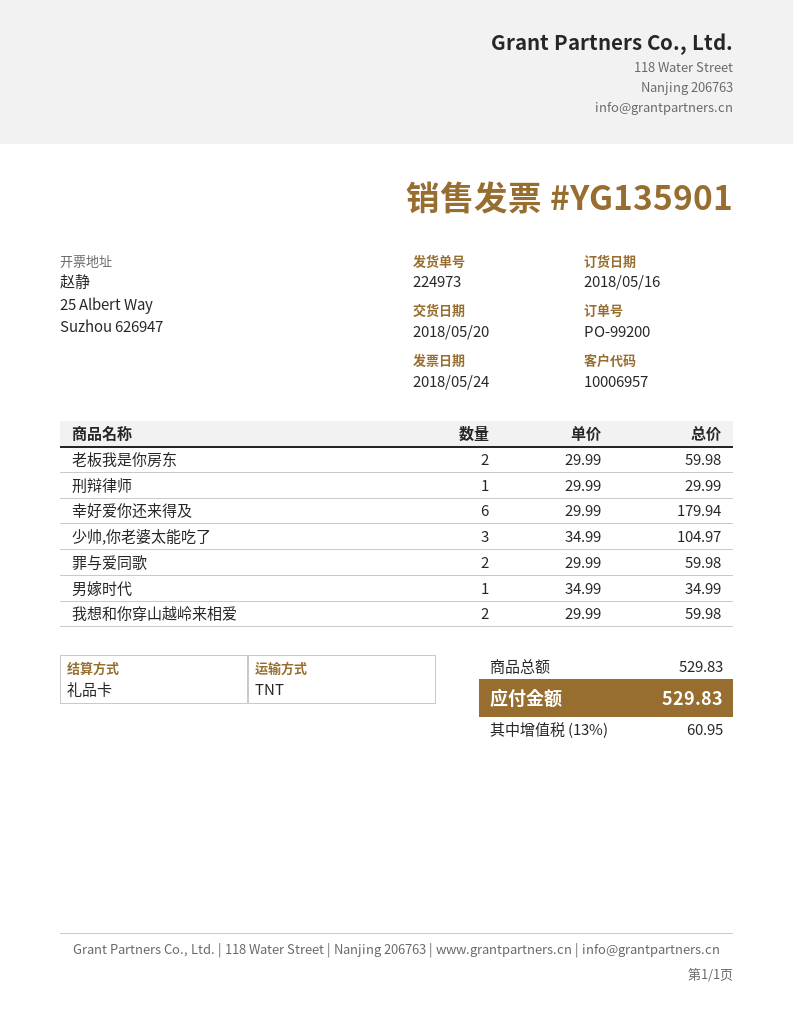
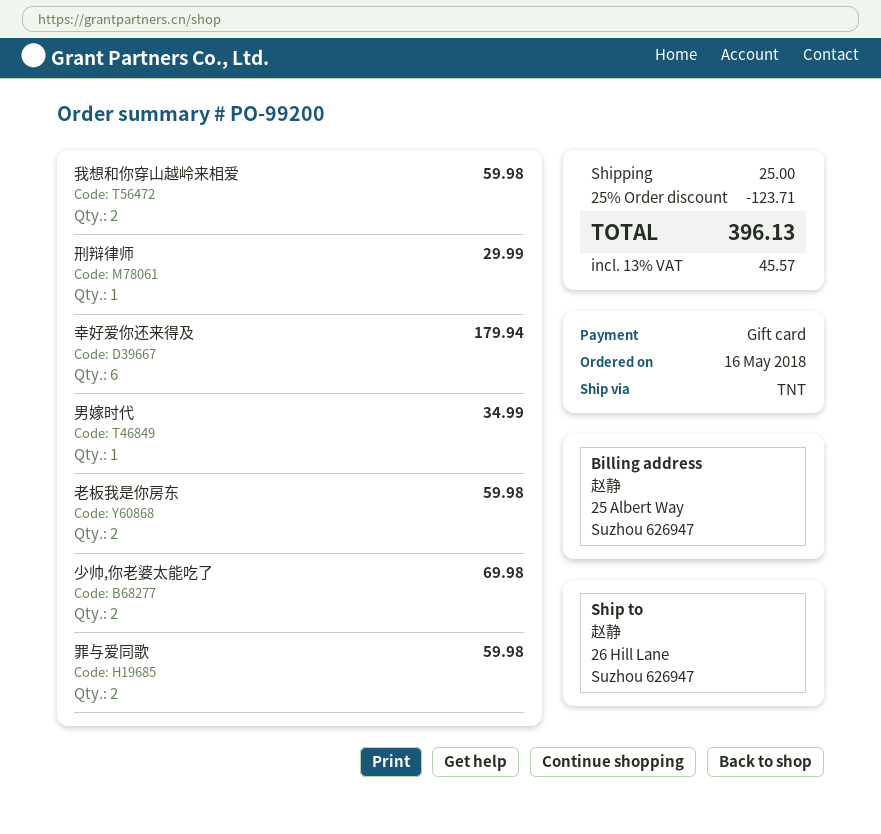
少帅,你老婆太能吃了: 3 for 104.97 -> 2 for 69.98
discount: none -> 25% = 123.71
shipping: none -> 25.00
tax: 13% = 60.95 -> 13% = 45.57
total: 529.83 -> 396.13

